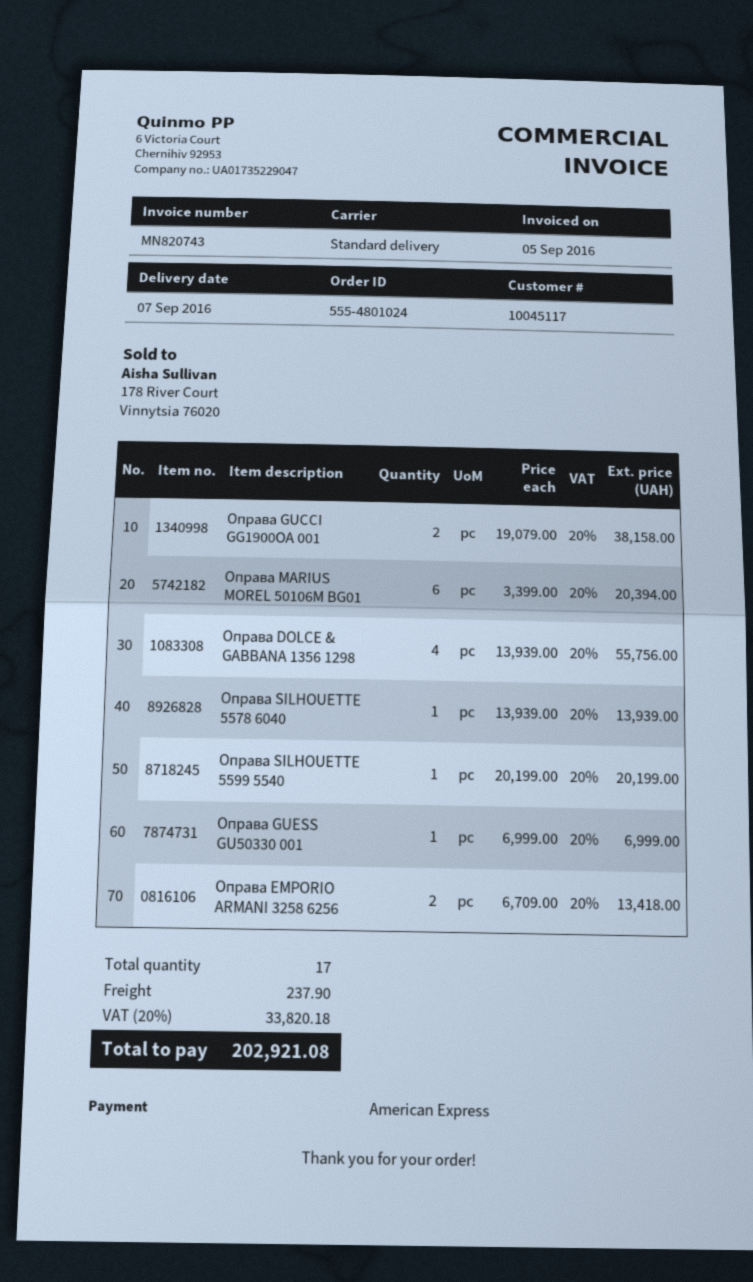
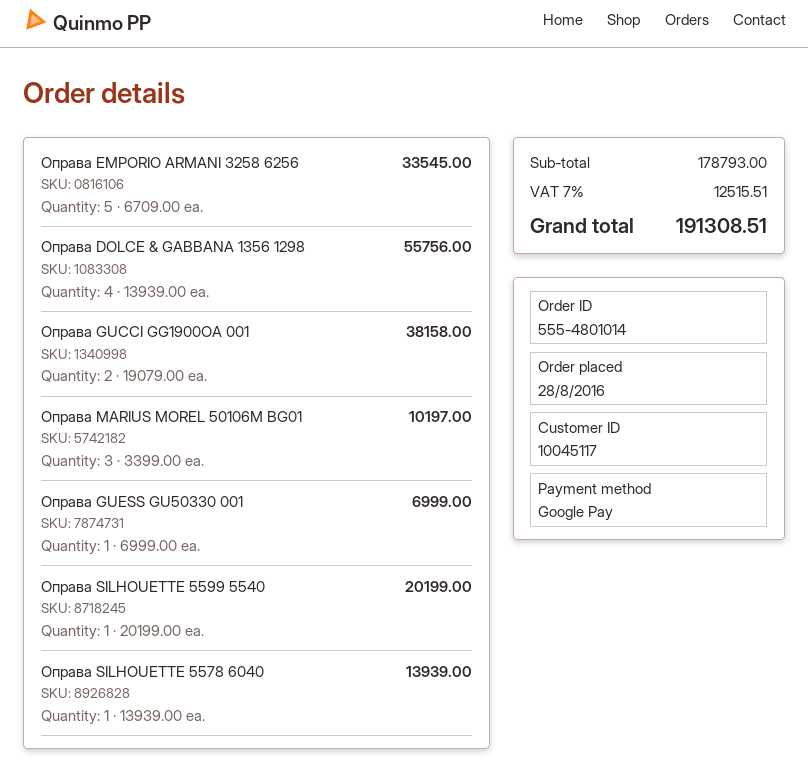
order number: 555-4801024 -> 555-4801014
payment method: American Express -> Google Pay
Оправа MARIUS MOREL 50106M BG01: 6 x 3399.00 = 20394.00 -> 3 x 3399.00 = 10197.00
Оправа EMPORIO ARMANI 3258 6256: 2 x 6709.00 = 13418.00 -> 5 x 6709.00 = 33545.00
shipping: 237.90 -> none
tax: 20% = 33820.18 -> 7% = 12515.51
total: 202921.08 -> 191308.51

